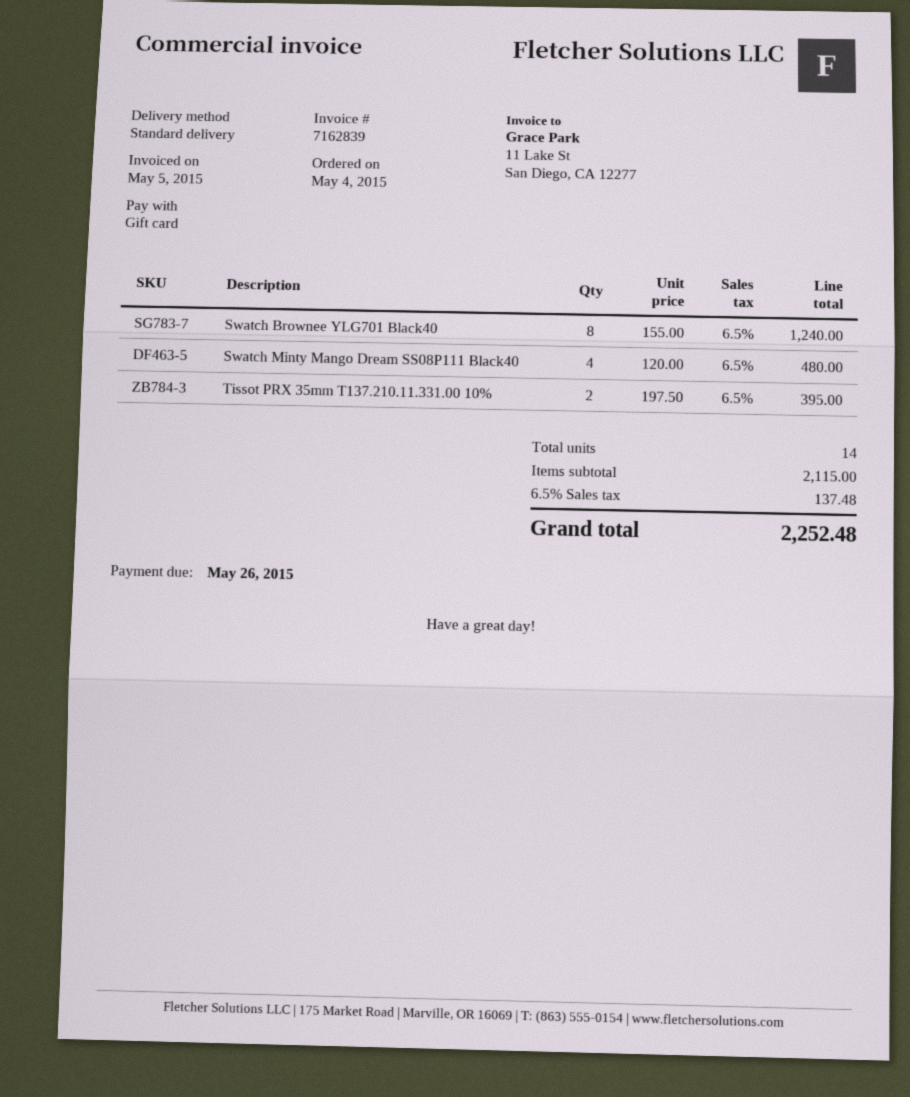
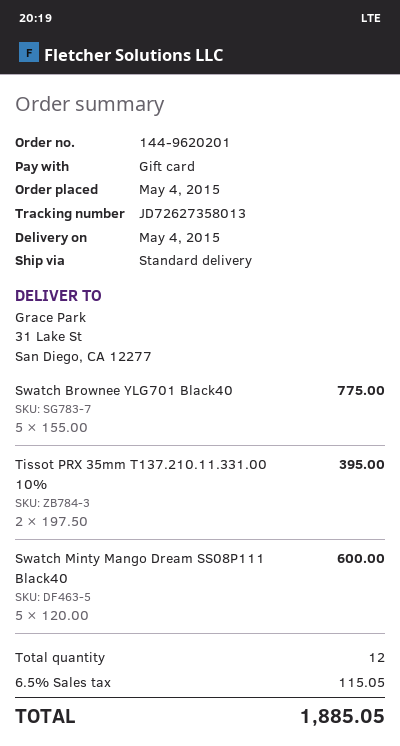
Swatch Brownee YLG701 Black40: 8 x 155.00 = 1240.00 -> 5 x 155.00 = 775.00
Swatch Minty Mango Dream SS08P111 Black40: 4 x 120.00 = 480.00 -> 5 x 120.00 = 600.00
total quantity: 14 -> 12
tax: 6.5% = 137.48 -> 6.5% = 115.05
total: 2252.48 -> 1885.05

